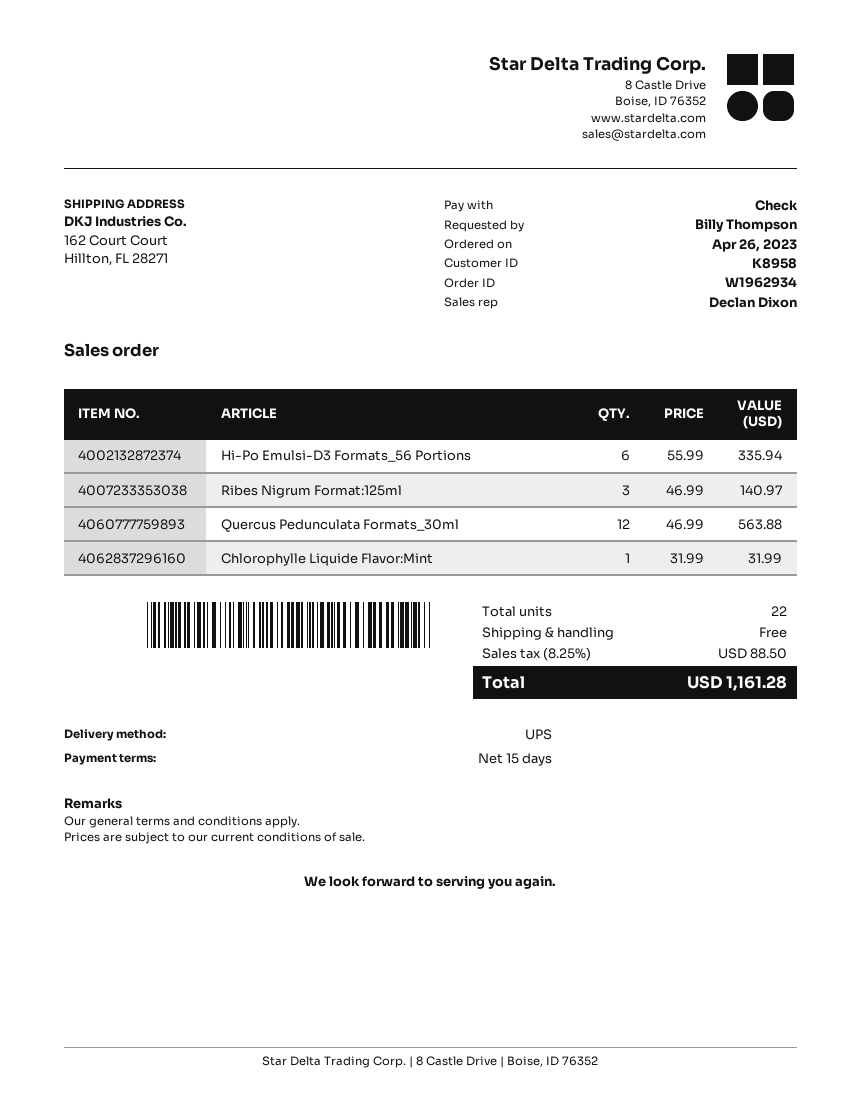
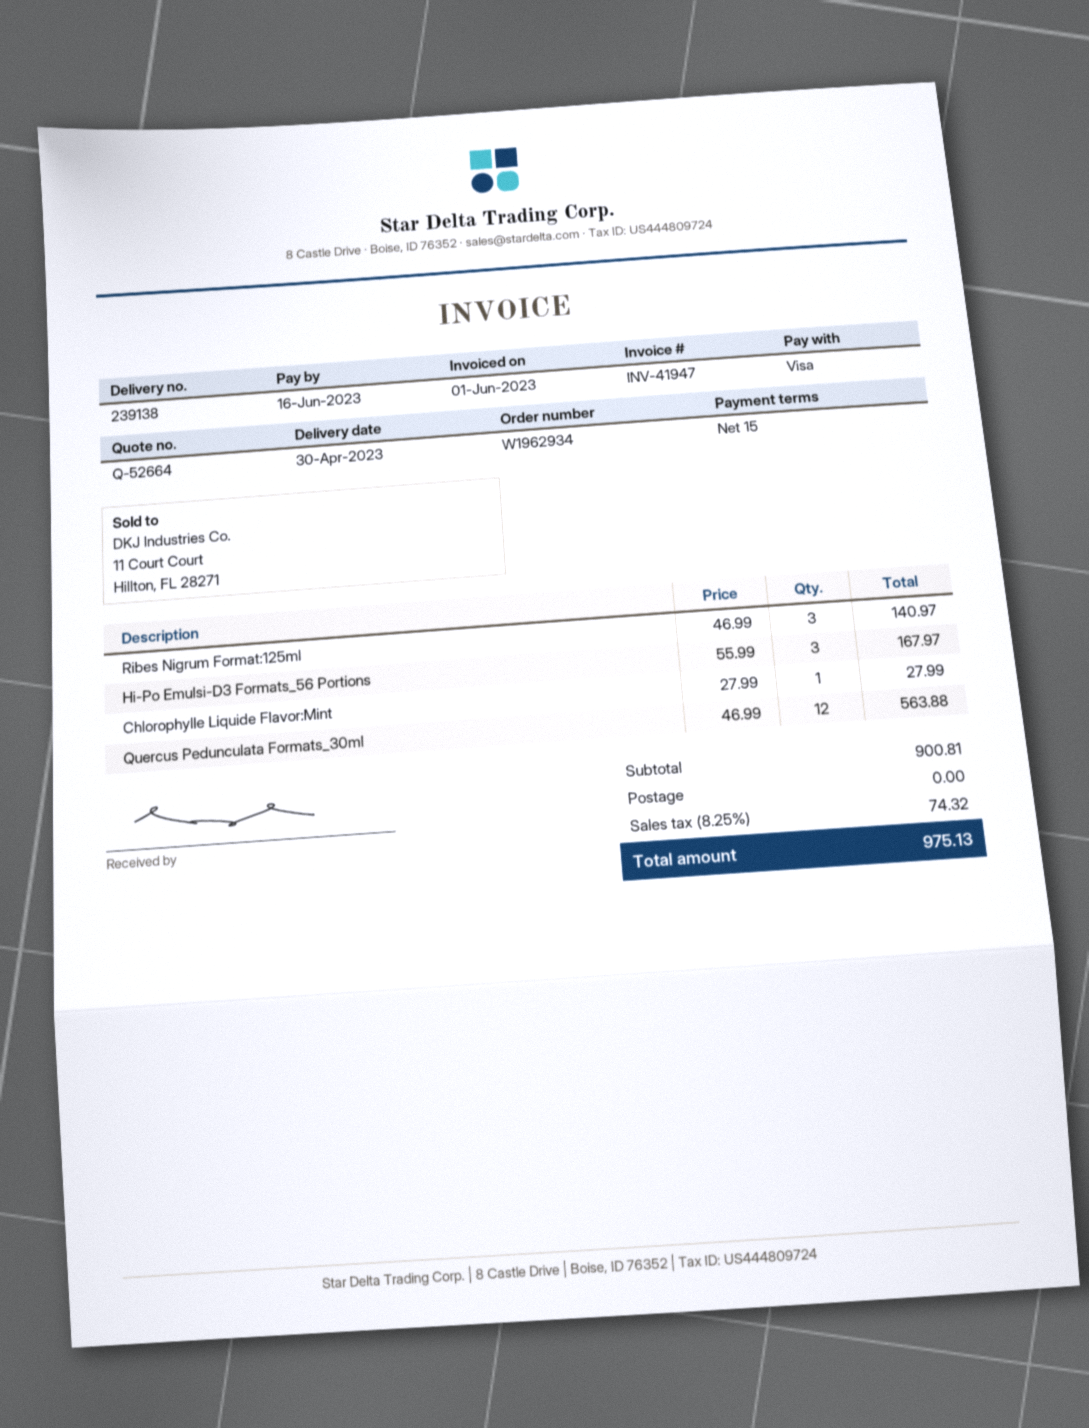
payment method: cheque -> Visa
Hi-Po Emulsi-D3 Formats_56 Portions: 6 x 55.99 = 335.94 -> 3 x 55.99 = 167.97
Chlorophylle Liquide Flavor:Mint: 1 x 31.99 = 31.99 -> 1 x 27.99 = 27.99
tax: 8.25% = 88.50 -> 8.25% = 74.32
total: 1161.28 -> 975.13

